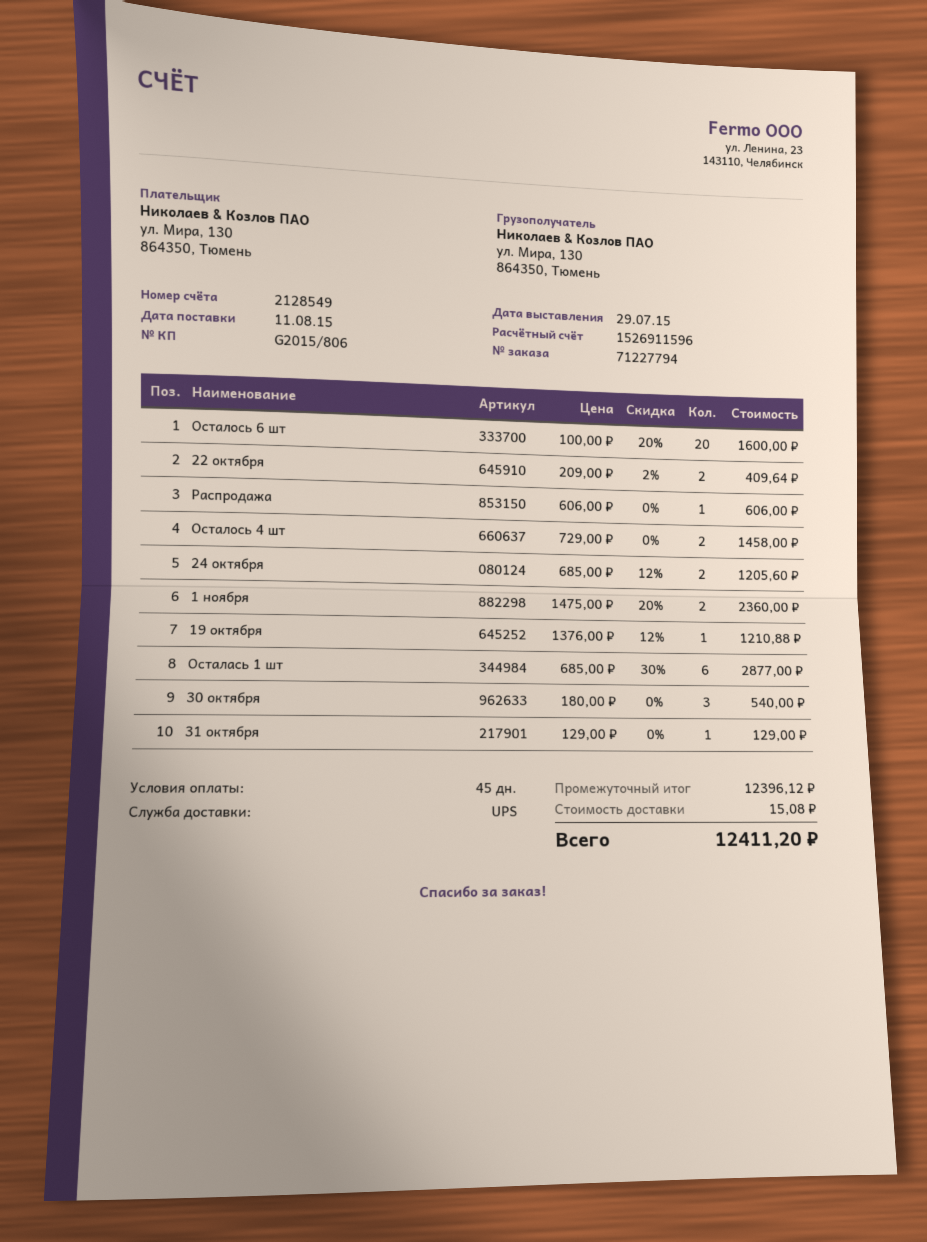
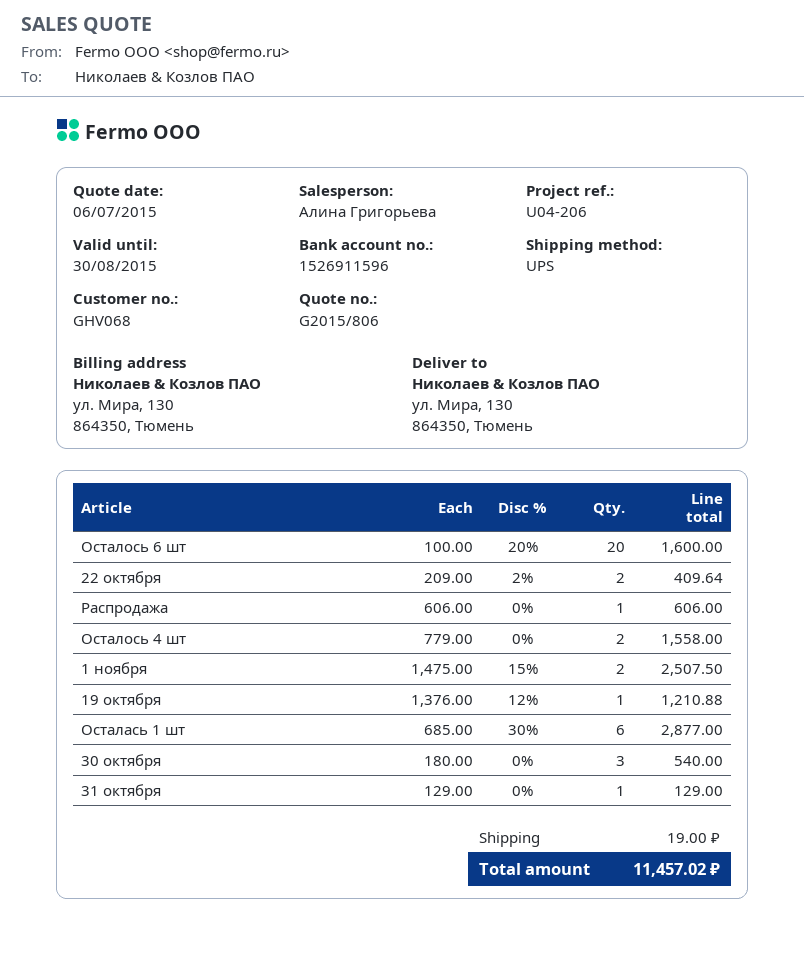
Осталось 4 шт: 2 x 729.00 = 1458.00 -> 2 x 779.00 = 1558.00
24 октября: 2 x 685.00 - 12% = 1205.60 -> none
1 ноября: 2 x 1475.00 - 20% = 2360.00 -> 2 x 1475.00 - 15% = 2507.50
shipping: 15.08 -> 19.00
total: 12411.20 -> 11457.02

